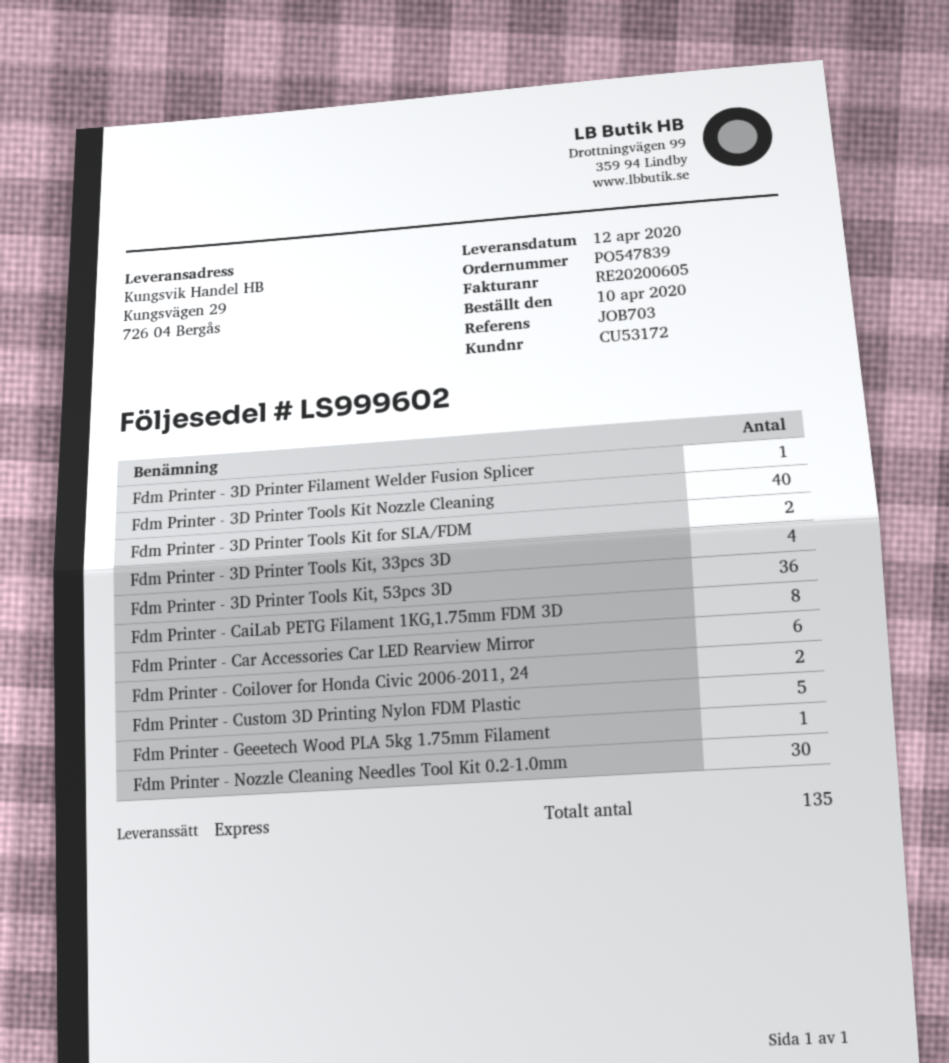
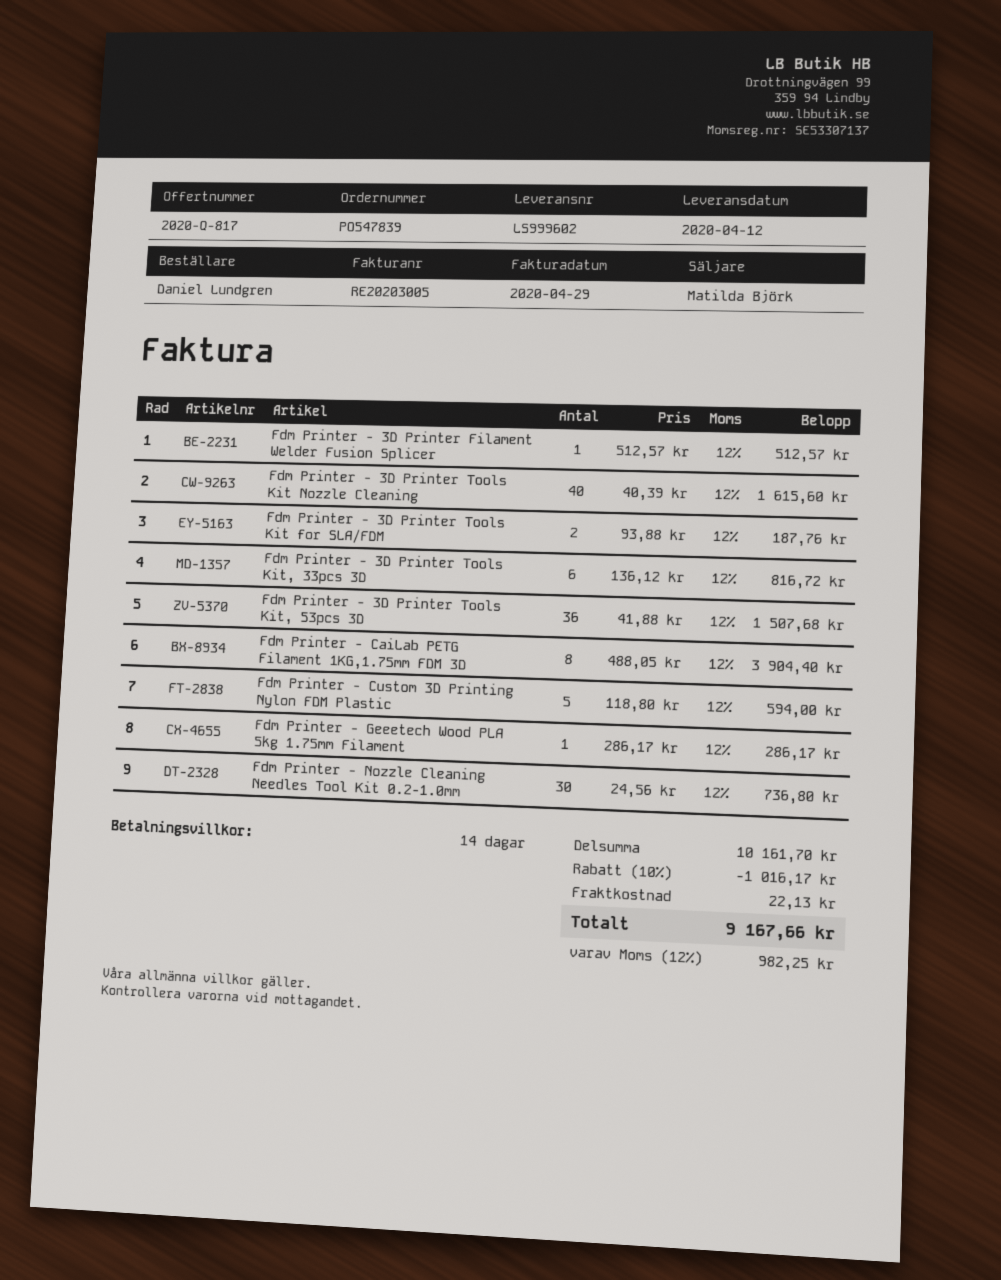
invoice number: RE20200605 -> RE20203005
Fdm Printer - 3D Printer Tools Kit, 33pcs 3D: 4 -> 6
Fdm Printer - Car Accessories Car LED Rearview Mirror: 6 -> none
Fdm Printer - Coilover for Honda Civic 2006-2011, 24: 2 -> none

